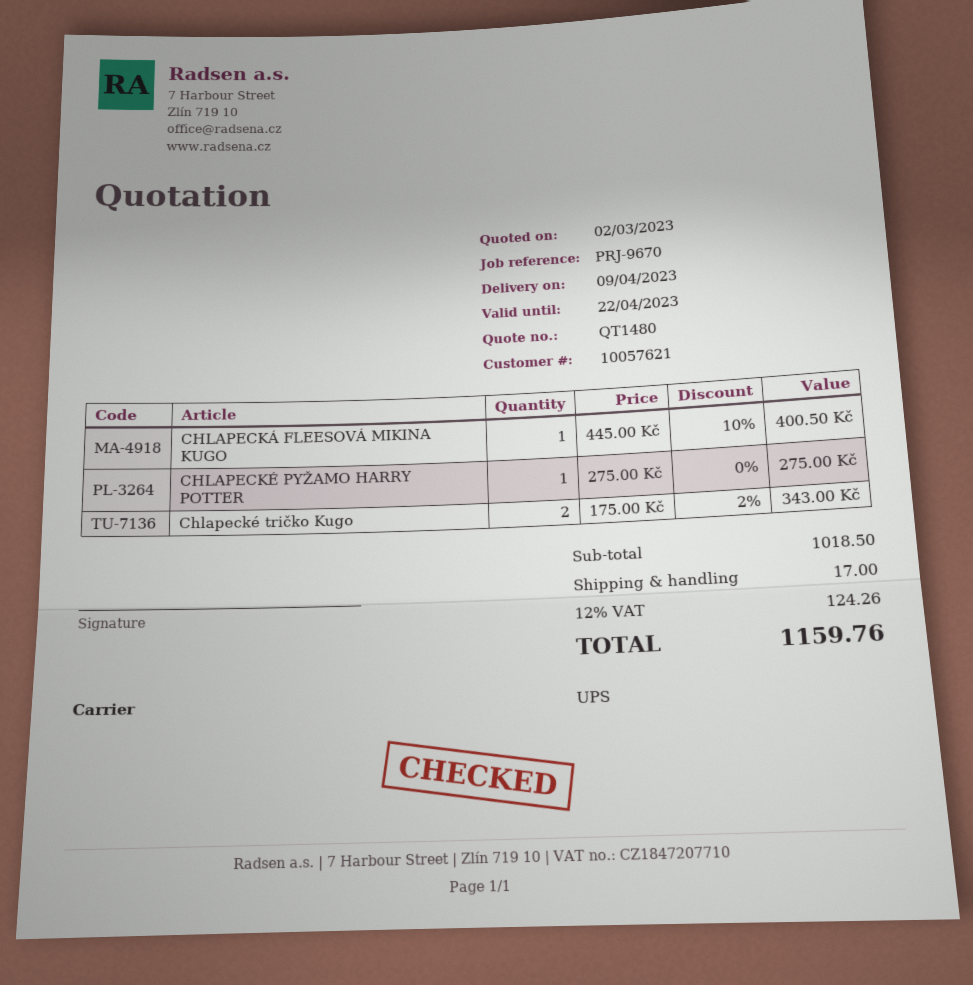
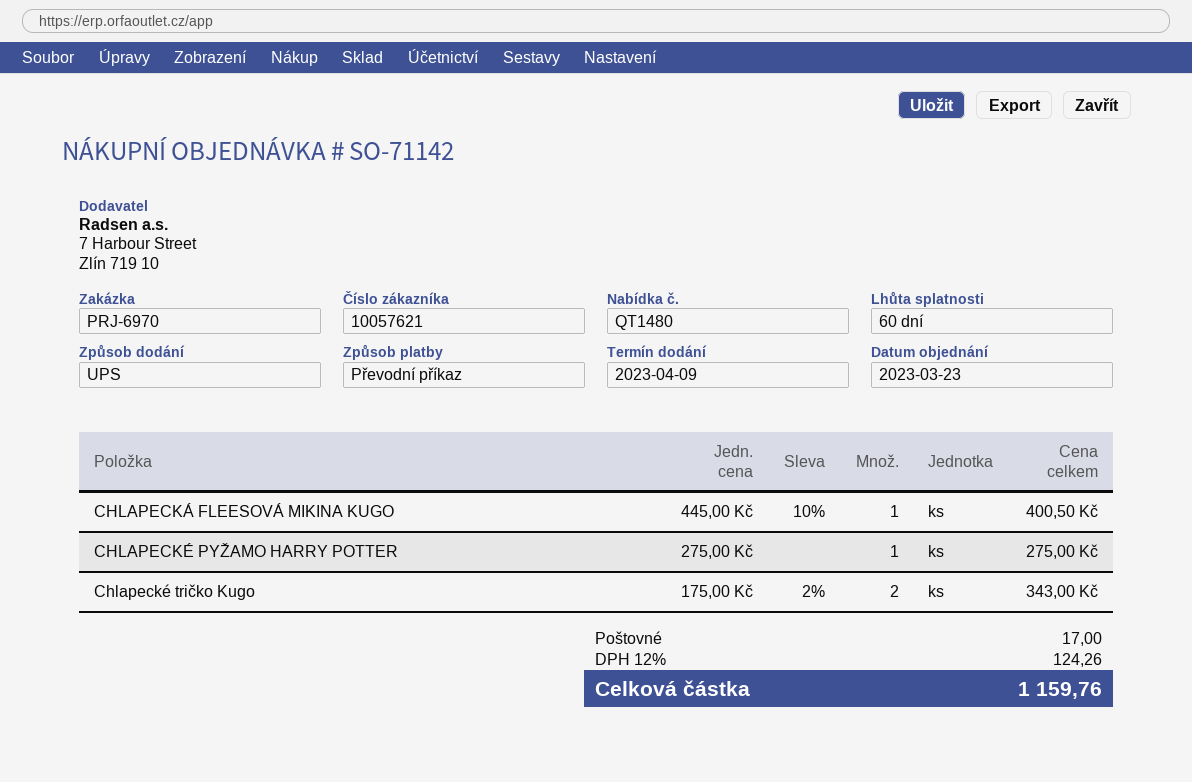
reference: PRJ-9670 -> PRJ-6970

